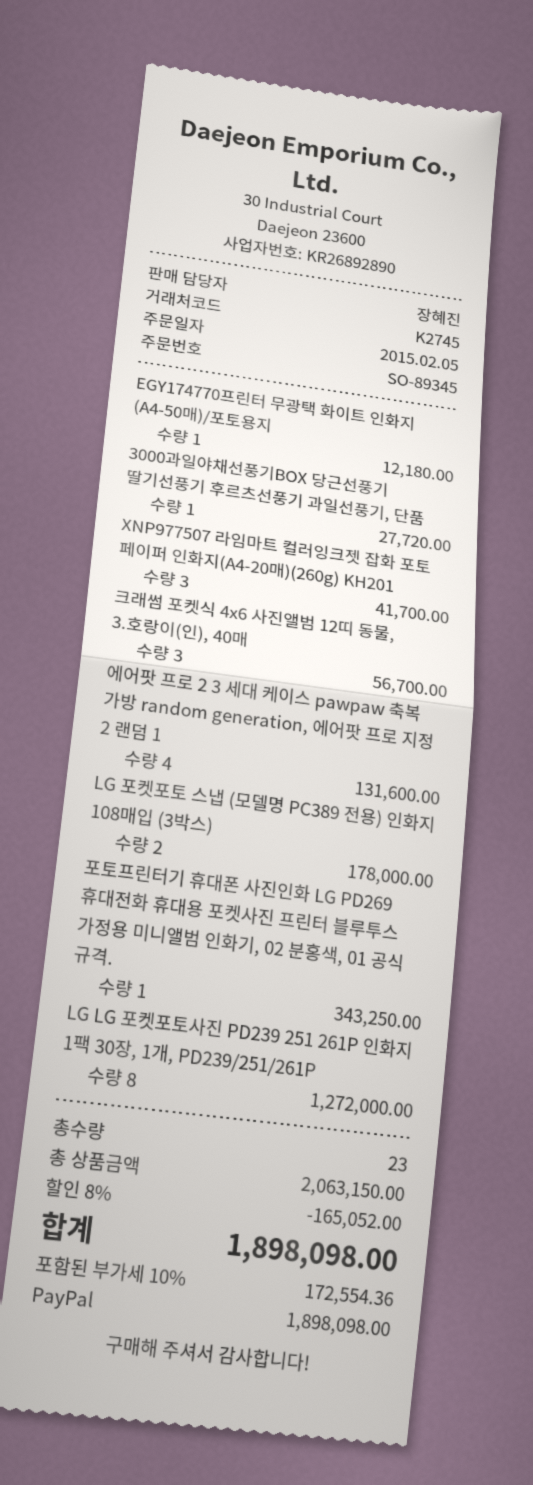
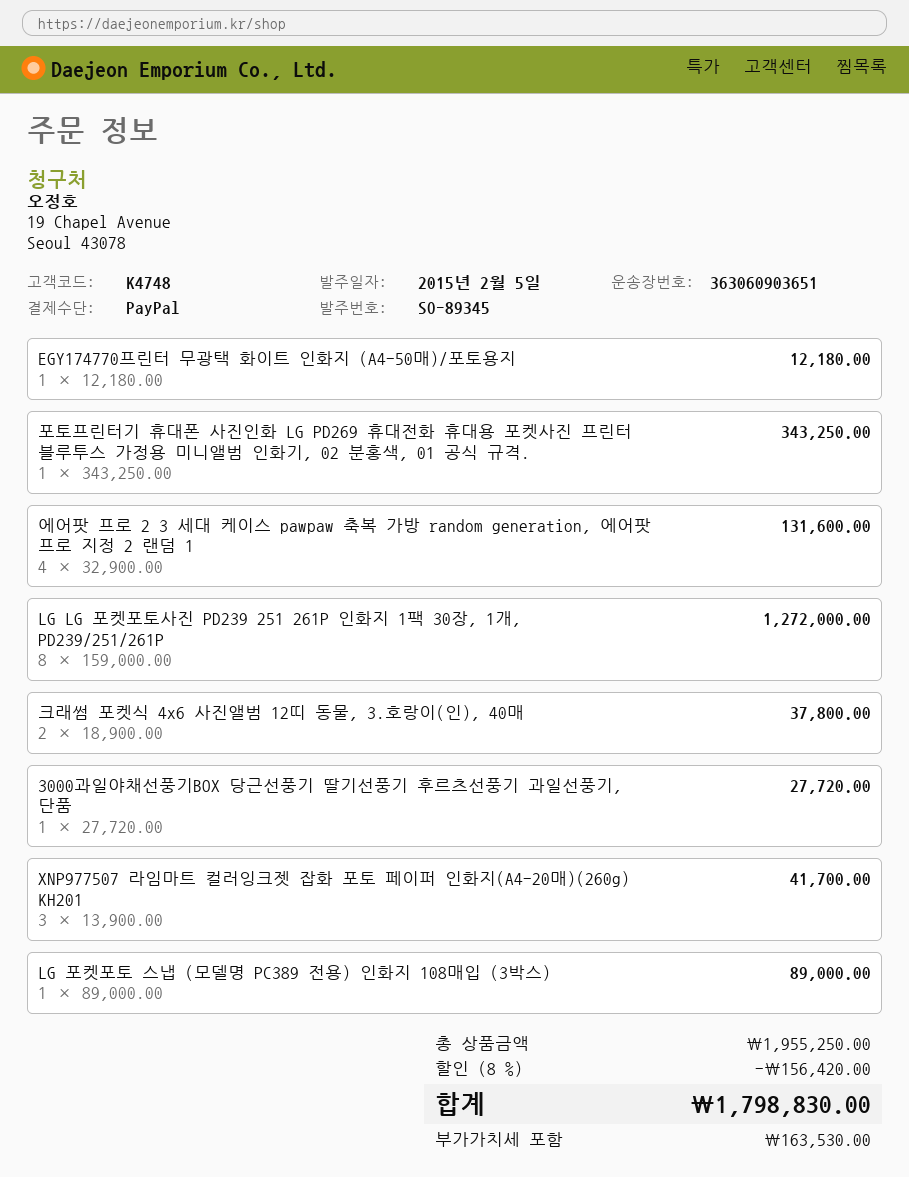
customer number: K2745 -> K4748
크래썸 포켓식 4x6 사진앨범 12띠 동물, 3.호랑이(인), 40매: 3 for 56700.00 -> 2 for 37800.00
LG 포켓포토 스냅 (모델명 PC389 전용) 인화지 108매입 (3박스): 2 for 178000.00 -> 1 for 89000.00
subtotal: 2063150.00 -> 1955250.00
discount: 8% = 165052.00 -> 8% = 156420.00
tax: 172554.36 -> 163530.00
total: 1898098.00 -> 1798830.00

